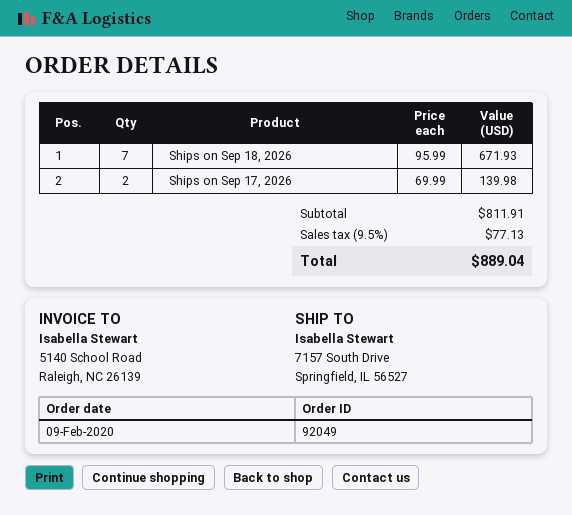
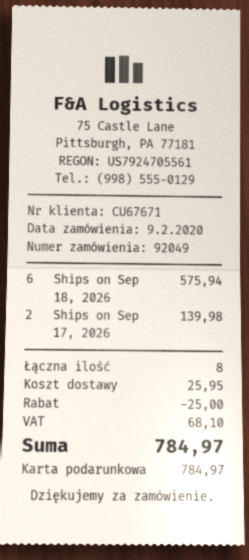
Ships on Sep 18, 2026: 7 for 671.93 -> 6 for 575.94
discount: none -> 25.00
shipping: none -> 25.95
tax: 77.13 -> 68.10
total: 889.04 -> 784.97

